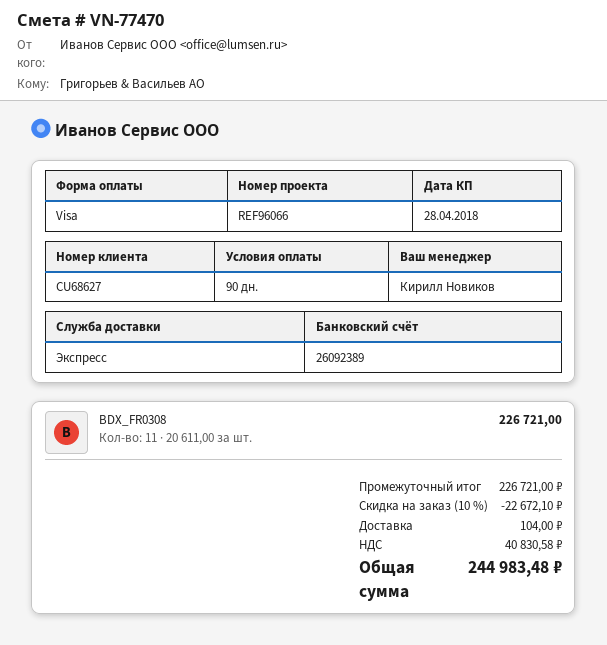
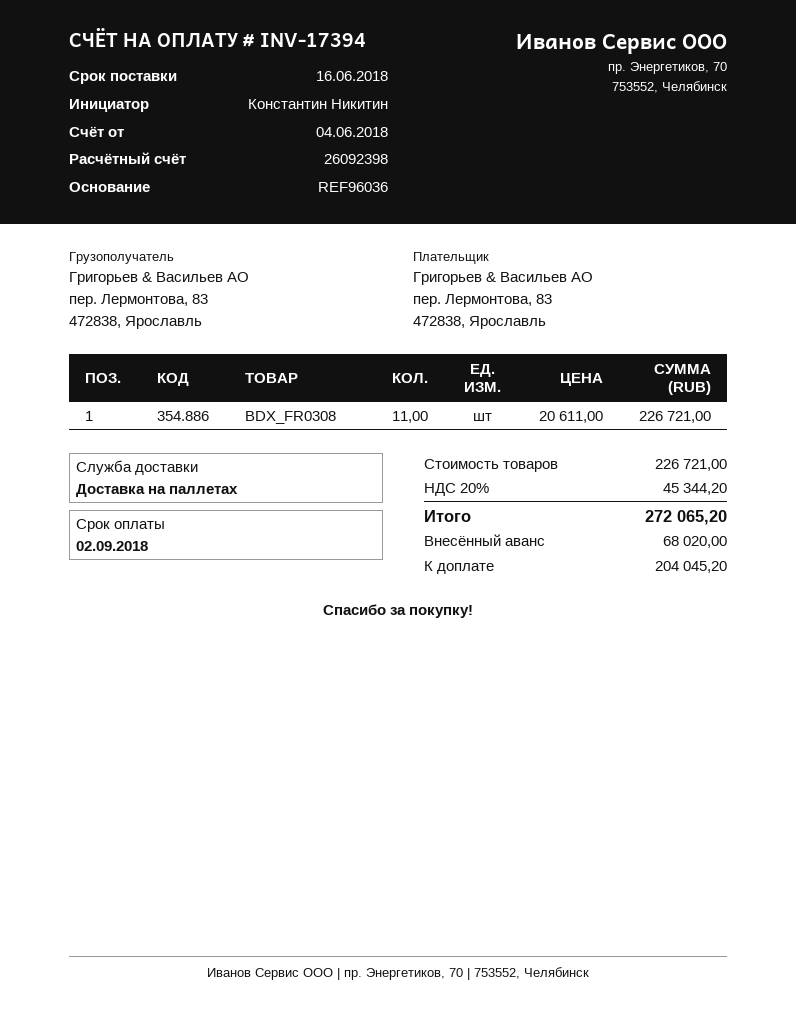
reference: REF96066 -> REF96036
bank account: 26092389 -> 26092398
shipping method: express -> pallet freight
discount: 10% = 22672.10 -> none
shipping: 104.00 -> none
tax: 40830.58 -> 45344.20
total: 244983.48 -> 272065.20

